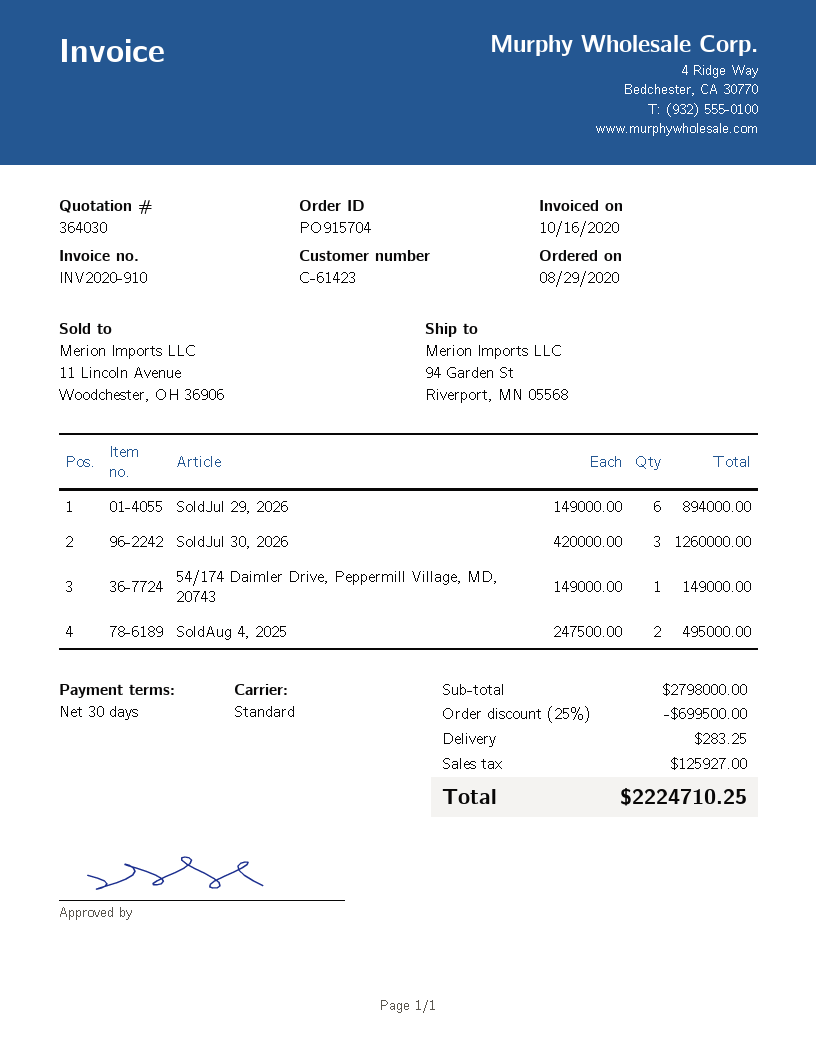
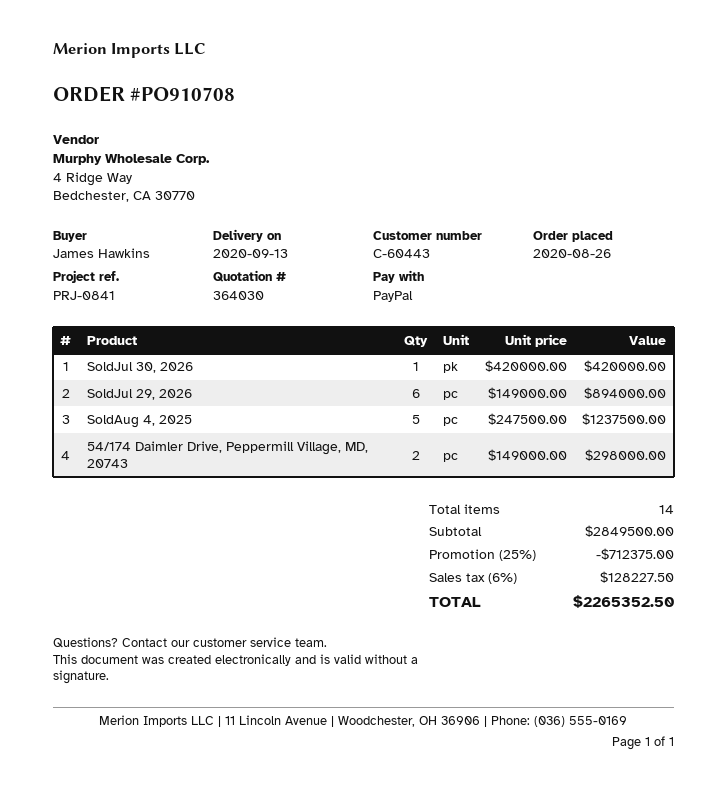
order number: PO915704 -> PO910708
order date: 2020-08-29 -> 2020-08-26
customer number: C-61423 -> C-60443
SoldJul 30, 2026: 3 x 420000.00 = 1260000.00 -> 1 x 420000.00 = 420000.00
54/174 Daimler Drive, Peppermill Village, MD, 20743: 1 x 149000.00 = 149000.00 -> 2 x 149000.00 = 298000.00
SoldAug 4, 2025: 2 x 247500.00 = 495000.00 -> 5 x 247500.00 = 1237500.00
subtotal: 2798000.00 -> 2849500.00
discount: 25% = 699500.00 -> 25% = 712375.00
shipping: 283.25 -> none
tax: 125927.00 -> 128227.50
total: 2224710.25 -> 2265352.50

